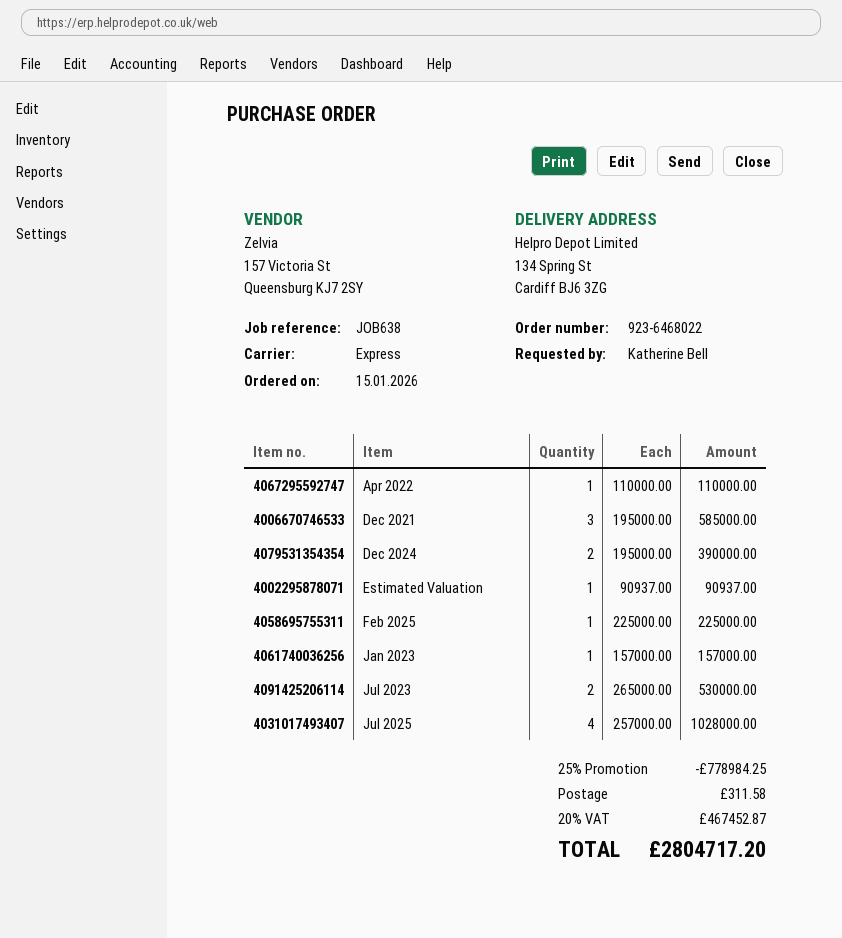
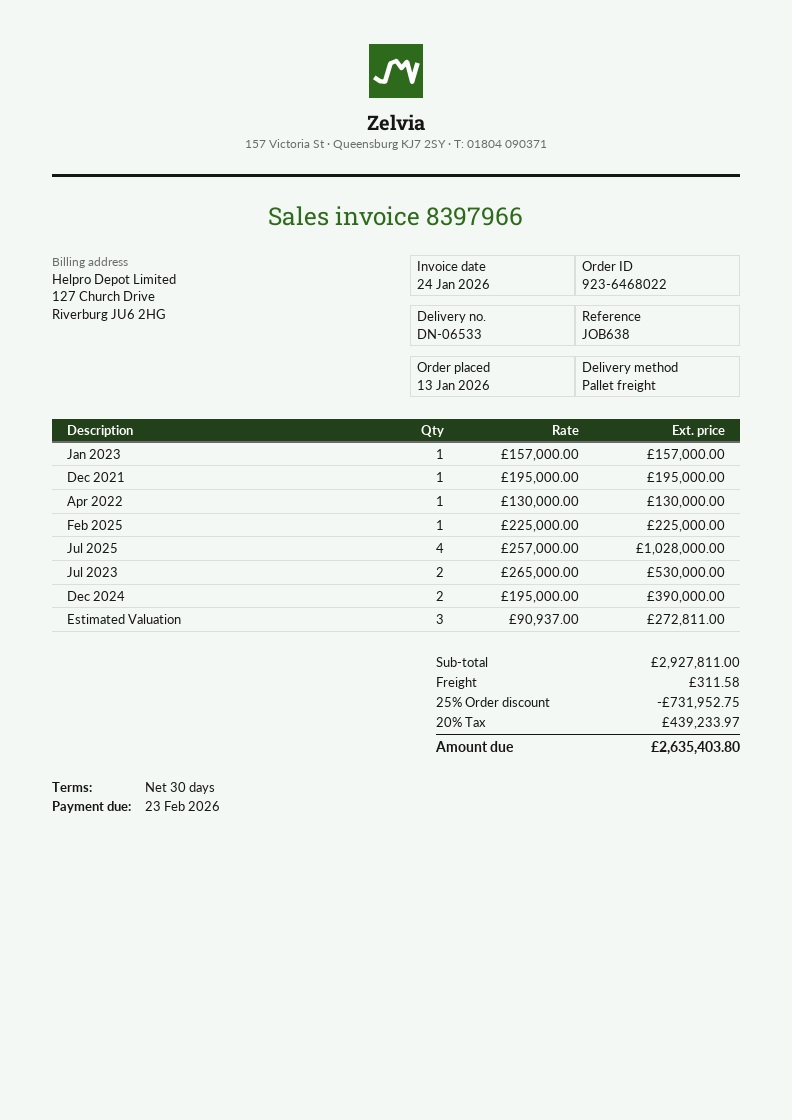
order date: 2026-01-15 -> 2026-01-13
shipping method: express -> pallet freight
Apr 2022: 1 x 110000.00 = 110000.00 -> 1 x 130000.00 = 130000.00
Dec 2021: 3 x 195000.00 = 585000.00 -> 1 x 195000.00 = 195000.00
Estimated Valuation: 1 x 90937.00 = 90937.00 -> 3 x 90937.00 = 272811.00
discount: 25% = 778984.25 -> 25% = 731952.75
tax: 20% = 467452.87 -> 20% = 439233.97
total: 2804717.20 -> 2635403.80

